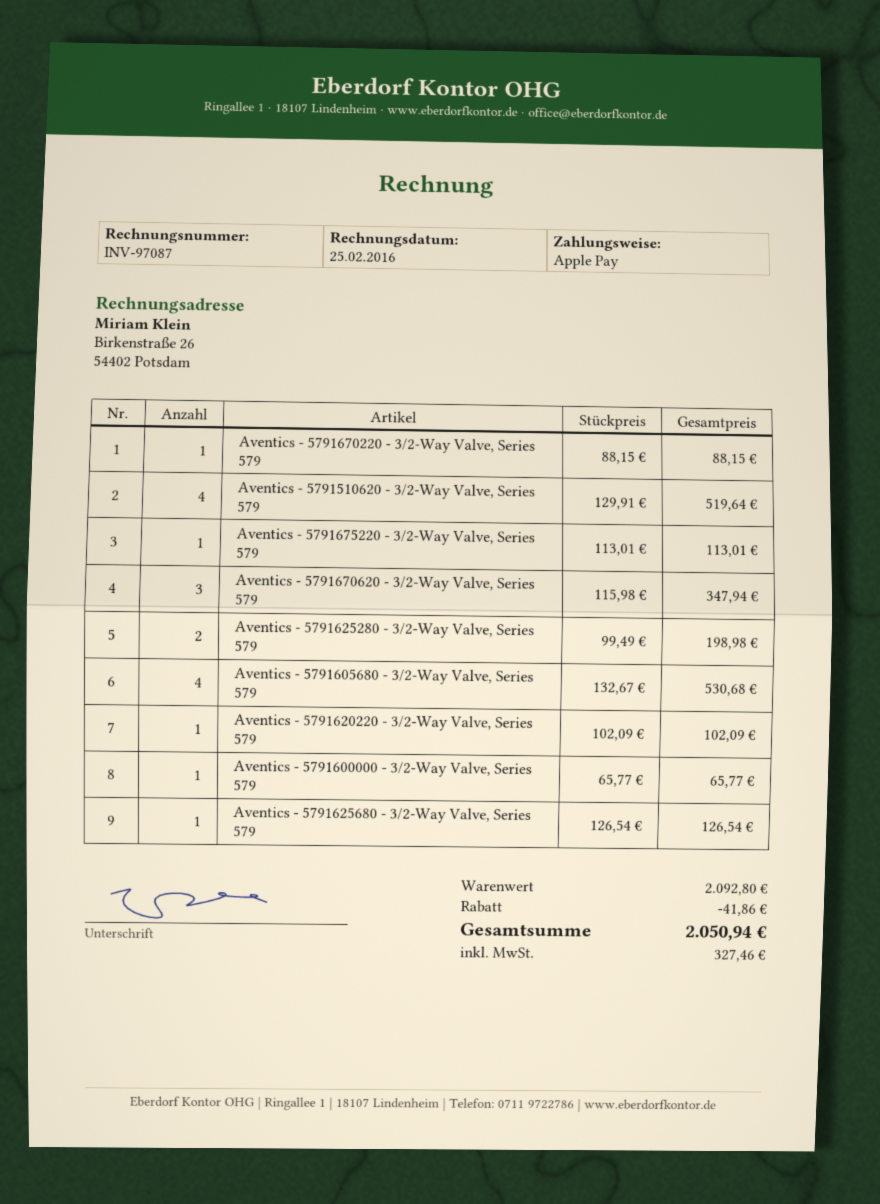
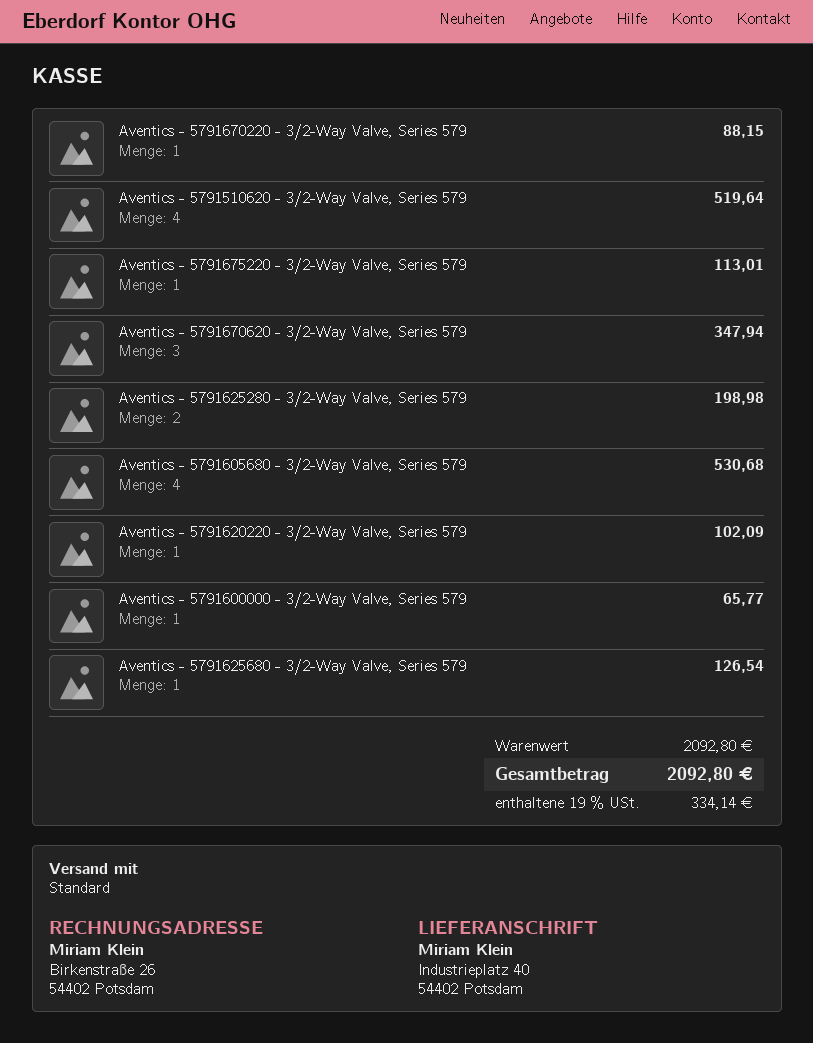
discount: 41.86 -> none
tax: 327.46 -> 334.14
total: 2050.94 -> 2092.80

